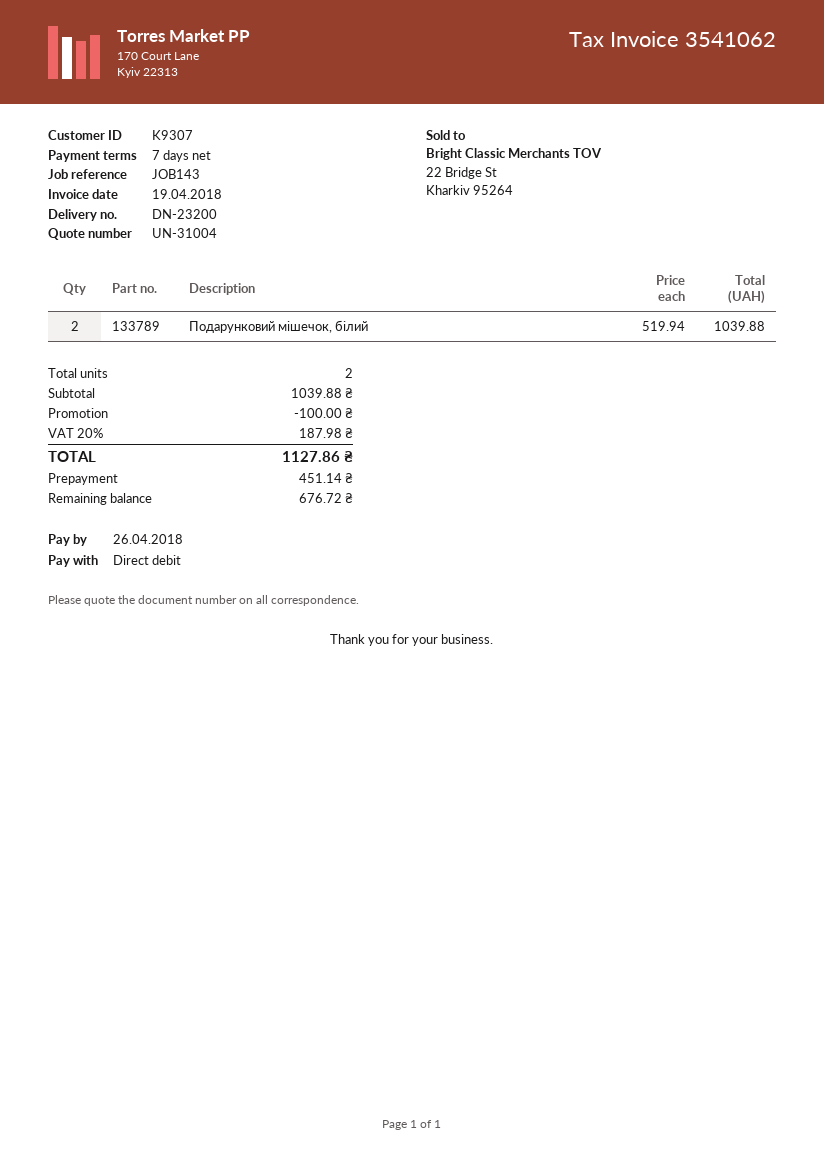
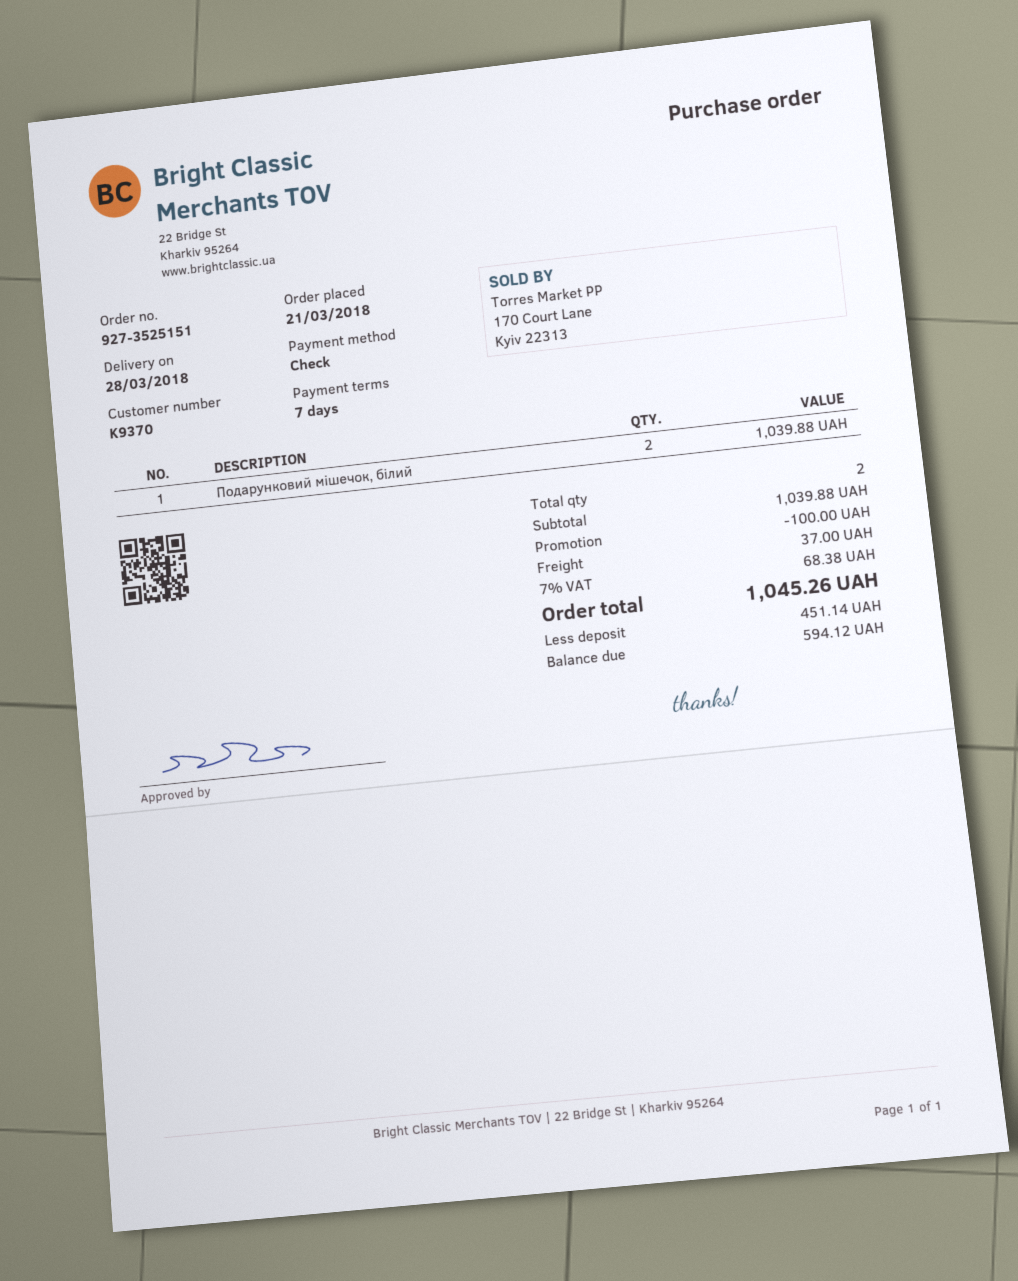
customer number: K9307 -> K9370
payment method: direct debit -> cheque
shipping: none -> 37.00
tax: 20% = 187.98 -> 7% = 68.38
total: 1127.86 -> 1045.26
balance: 676.72 -> 594.12

